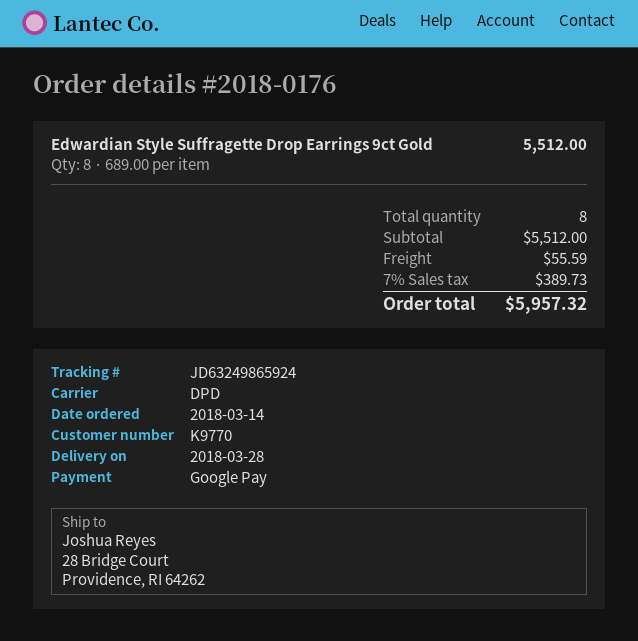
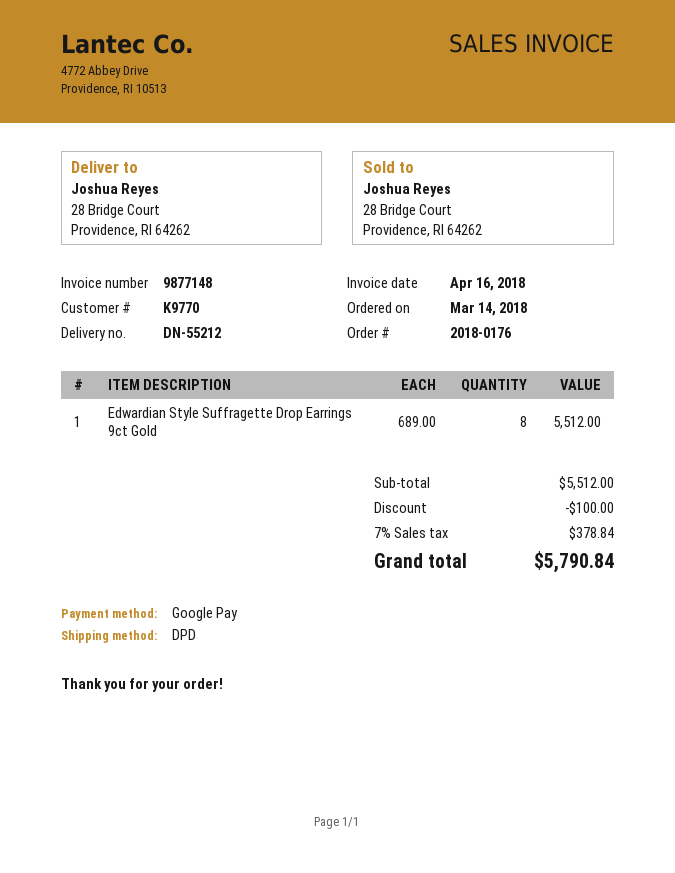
discount: none -> 100.00
shipping: 55.59 -> none
tax: 7% = 389.73 -> 7% = 378.84
total: 5957.32 -> 5790.84

